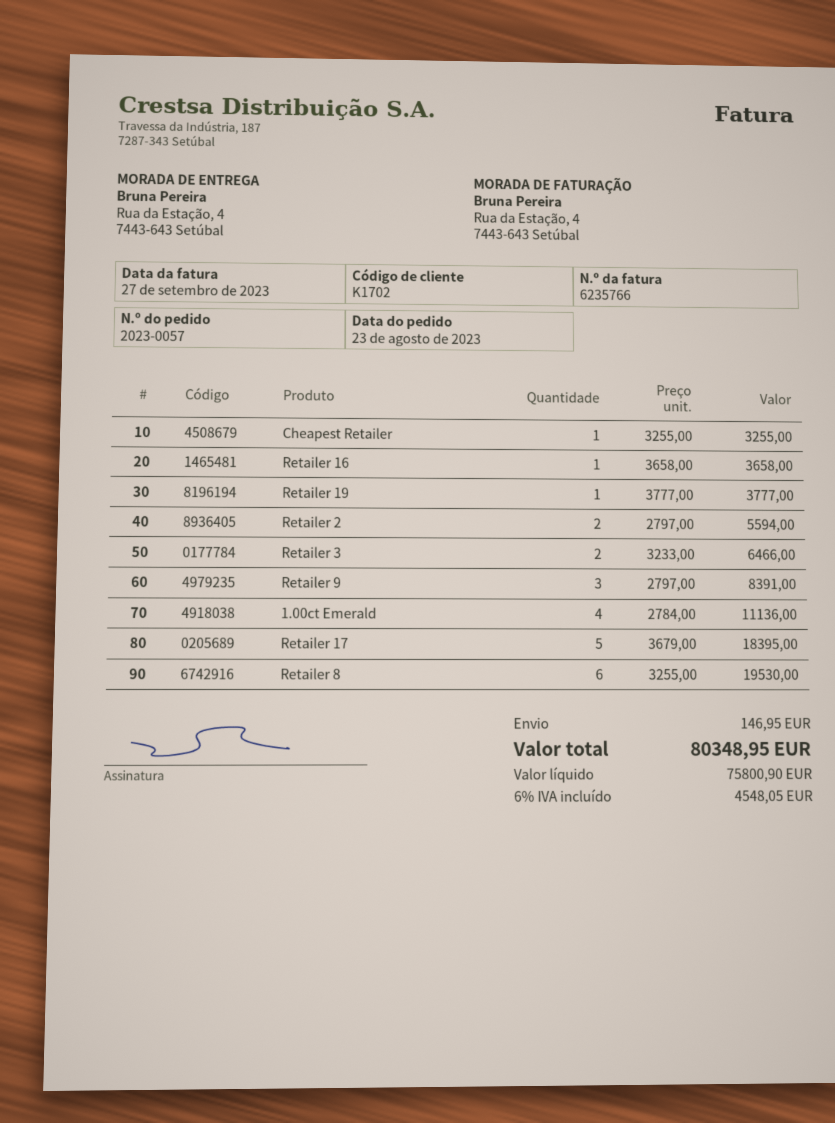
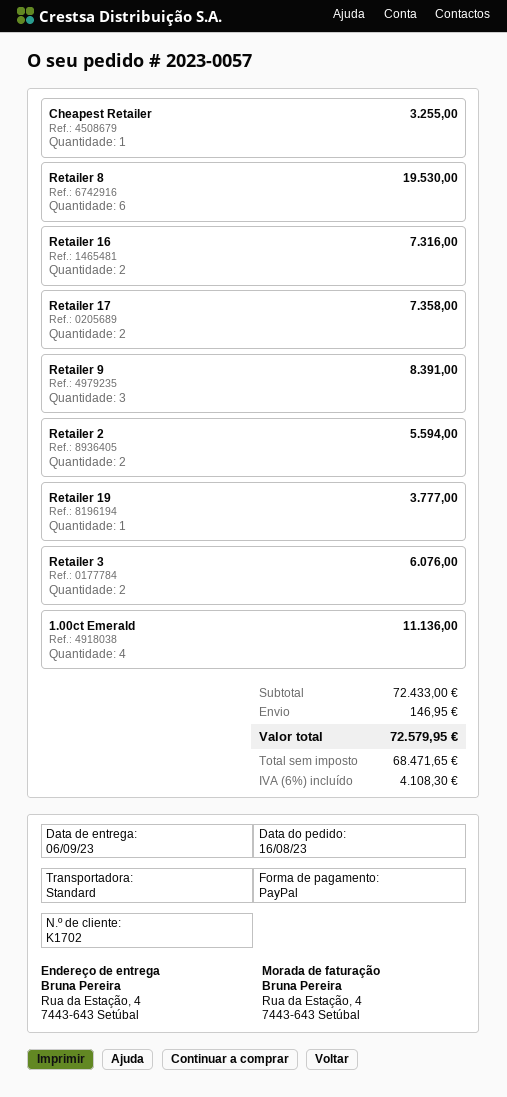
order date: 2023-08-23 -> 2023-08-16
Retailer 16: 1 for 3658.00 -> 2 for 7316.00
Retailer 3: 2 for 6466.00 -> 2 for 6076.00
Retailer 17: 5 for 18395.00 -> 2 for 7358.00
net: 75800.90 -> 68471.65
tax: 6% = 4548.05 -> 6% = 4108.30
total: 80348.95 -> 72579.95

